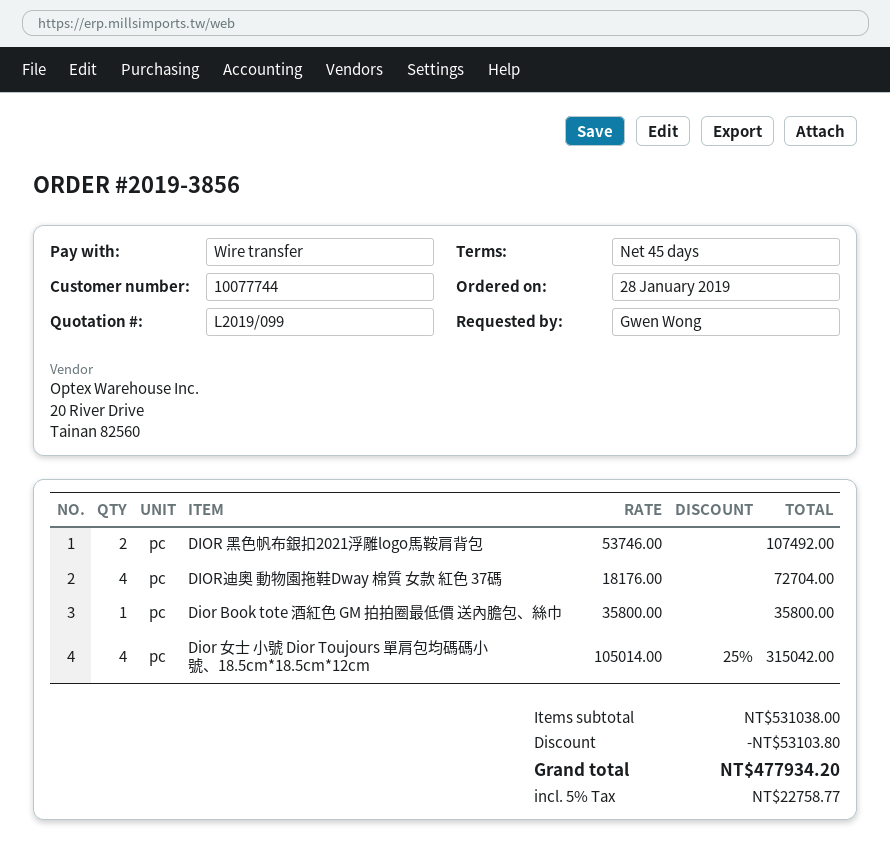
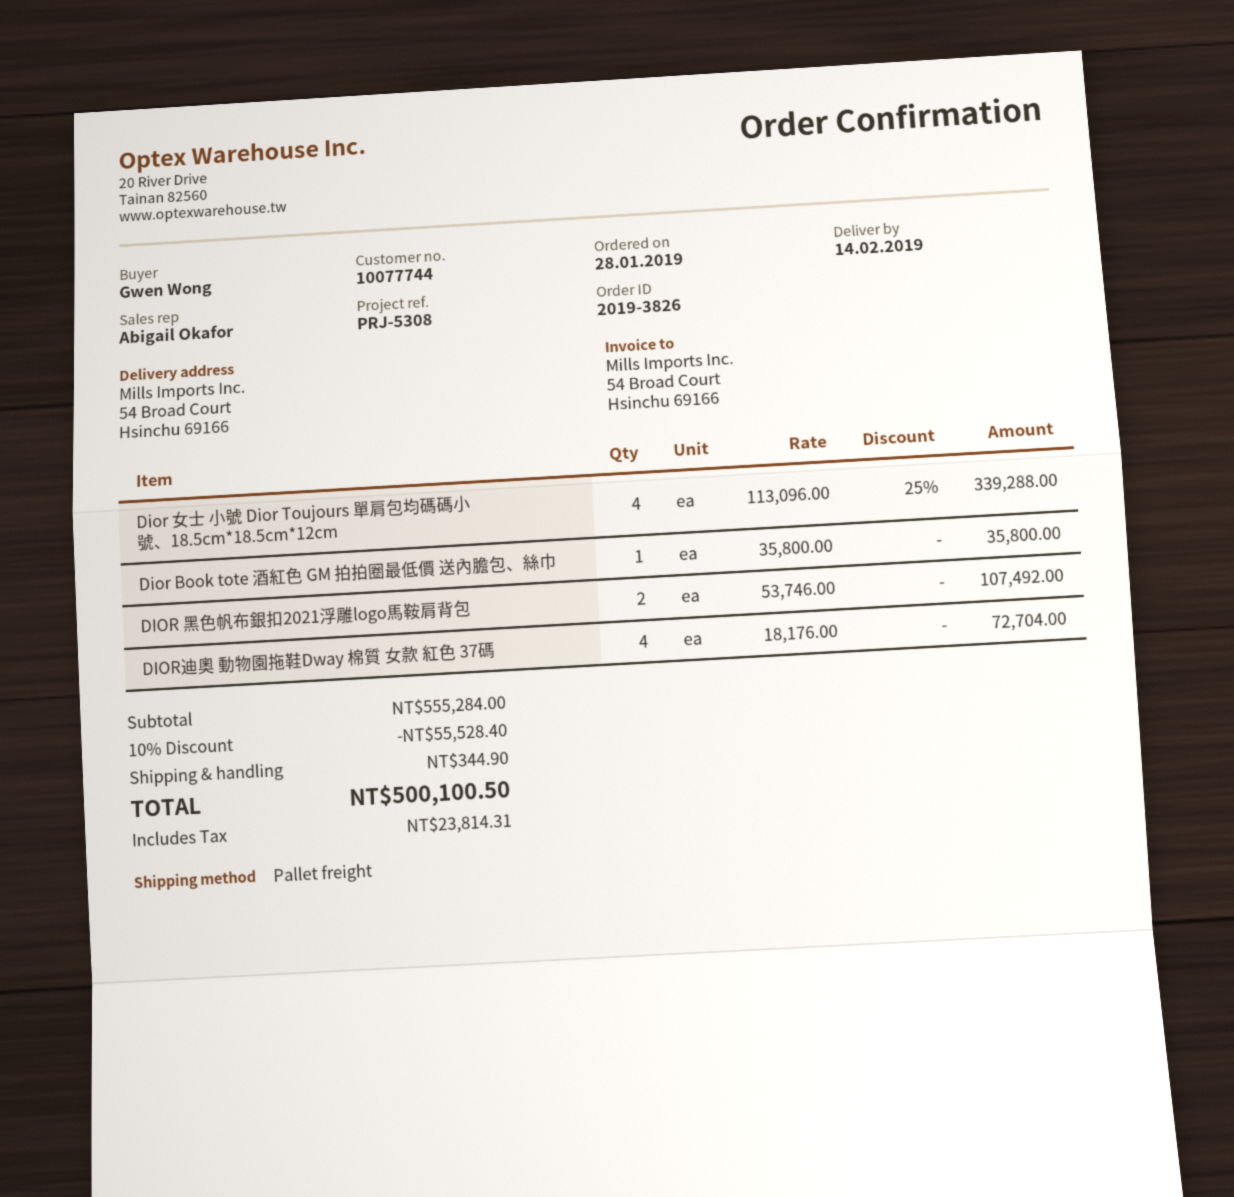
order number: 2019-3856 -> 2019-3826
Dior 女士 小號 Dior Toujours 單肩包均碼碼小號、18.5cm*18.5cm*12cm: 4 x 105014.00 - 25% = 315042.00 -> 4 x 113096.00 - 25% = 339288.00
subtotal: 531038.00 -> 555284.00
discount: 53103.80 -> 55528.40
shipping: none -> 344.90
tax: 22758.77 -> 23814.31
total: 477934.20 -> 500100.50

